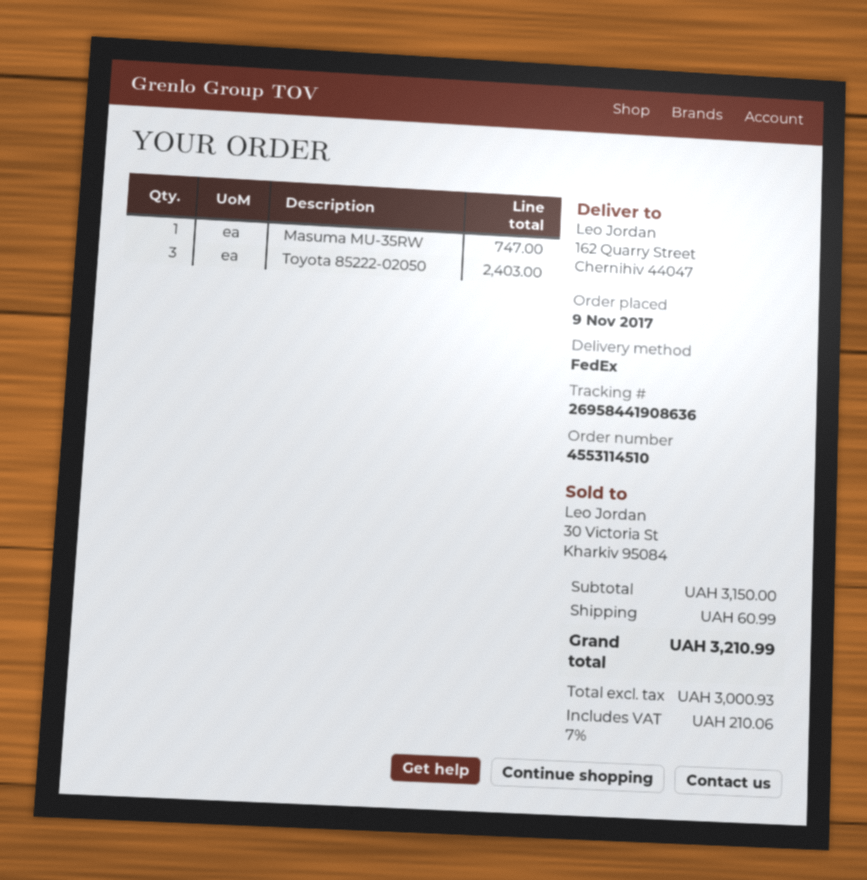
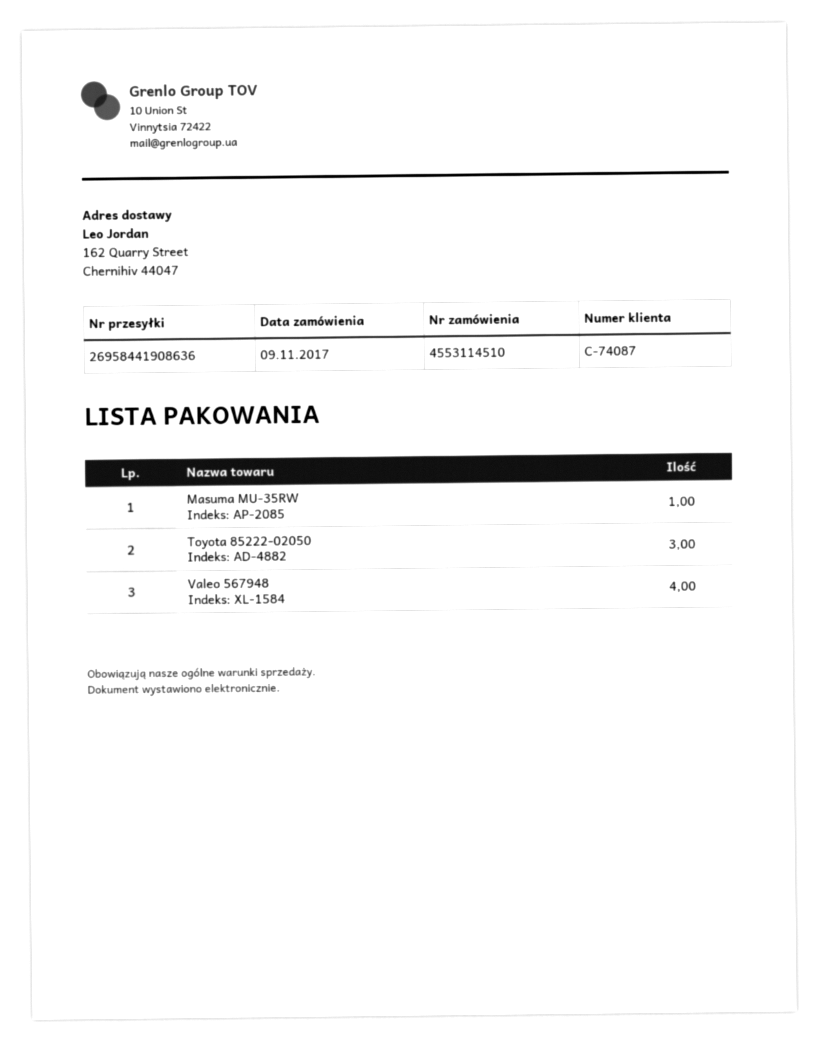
Valeo 567948: none -> 4

